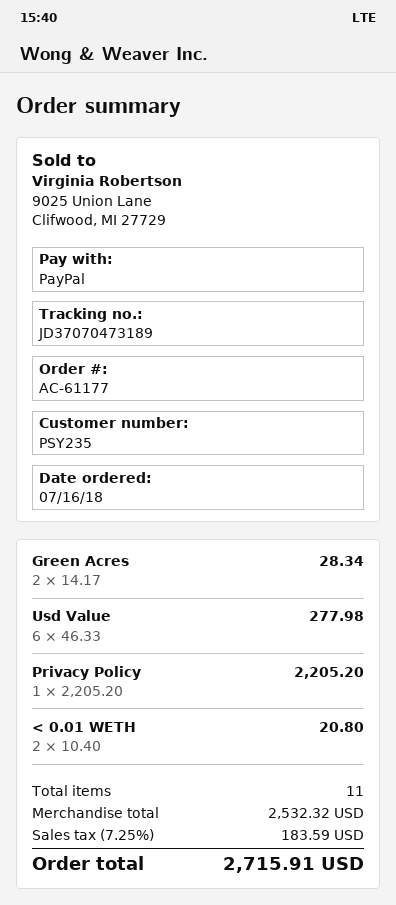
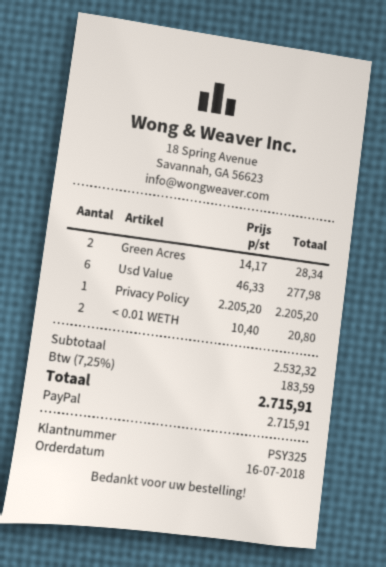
customer number: PSY235 -> PSY325

